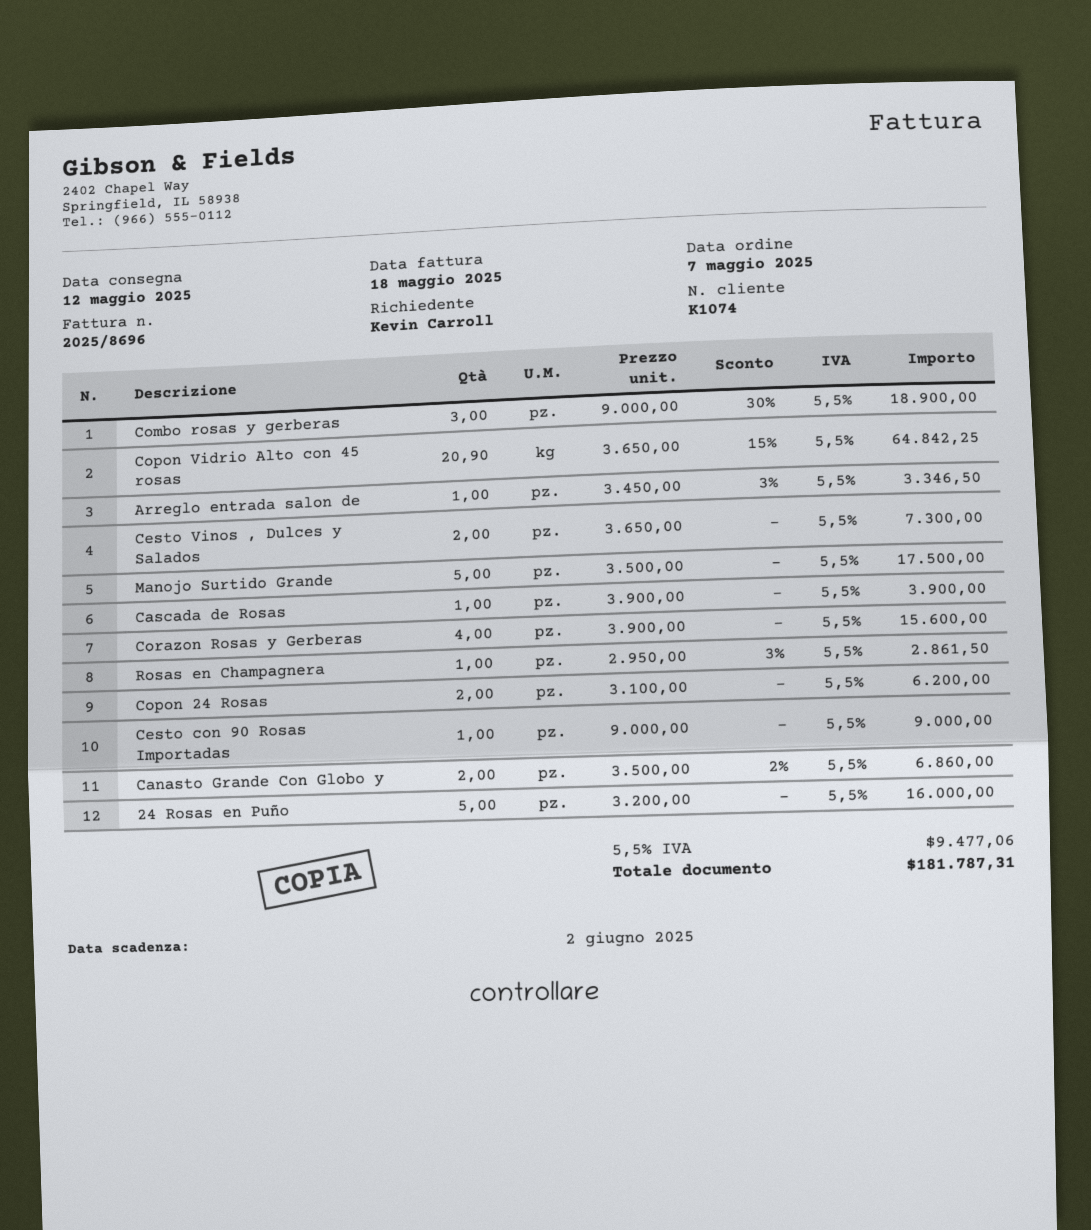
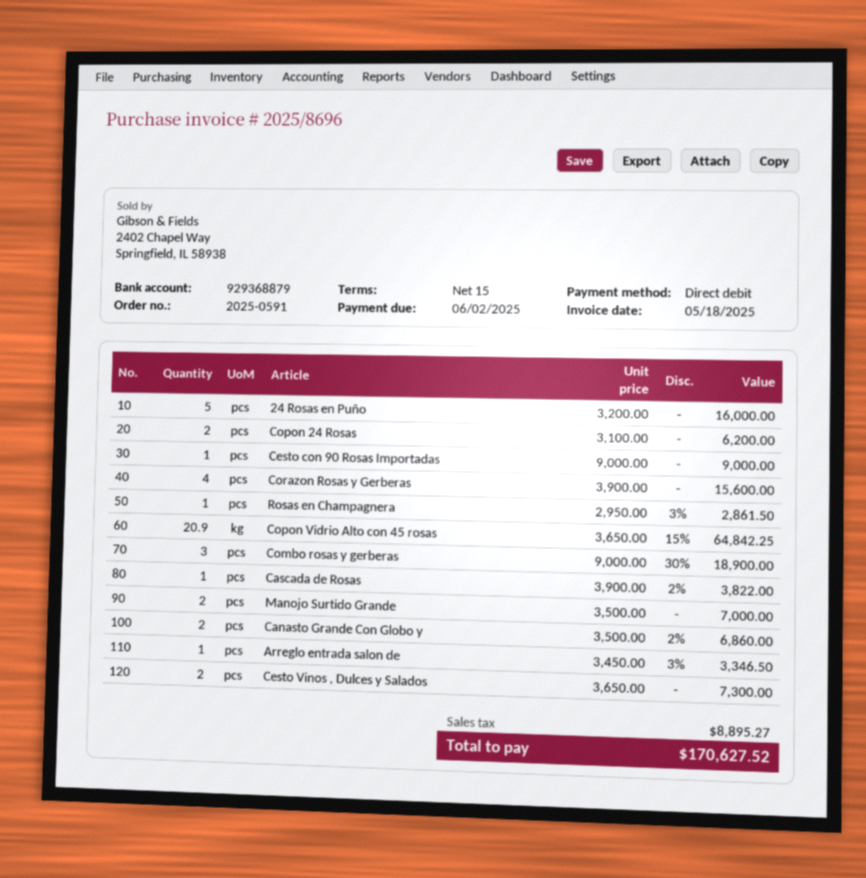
Manojo Surtido Grande: 5 x 3500.00 = 17500.00 -> 2 x 3500.00 = 7000.00
Cascada de Rosas: 1 x 3900.00 = 3900.00 -> 1 x 3900.00 - 2% = 3822.00
tax: 9477.06 -> 8895.27
total: 181787.31 -> 170627.52

